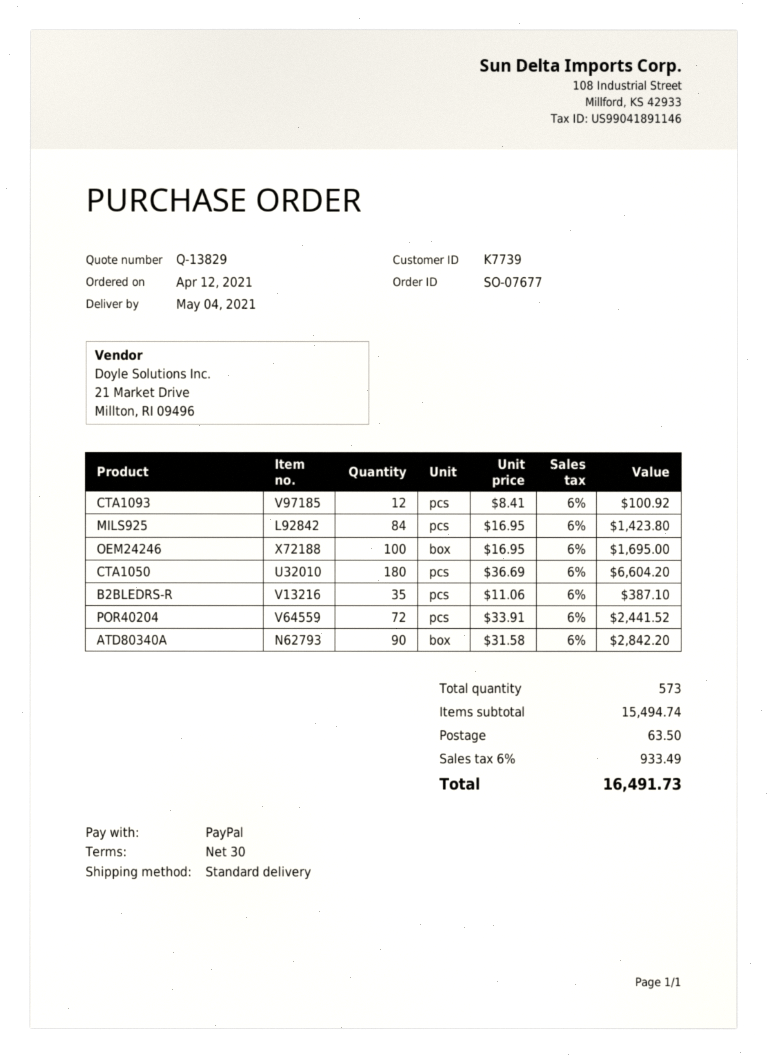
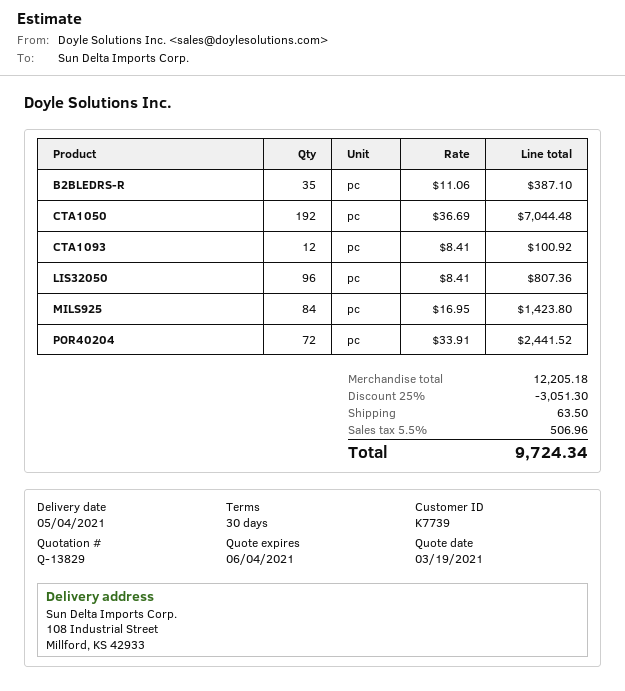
OEM24246: 100 x 16.95 = 1695.00 -> none
CTA1050: 180 x 36.69 = 6604.20 -> 192 x 36.69 = 7044.48
ATD80340A: 90 x 31.58 = 2842.20 -> none
LIS32050: none -> 96 x 8.41 = 807.36
subtotal: 15494.74 -> 12205.18
discount: none -> 25% = 3051.30
tax: 6% = 933.49 -> 5.5% = 506.96
total: 16491.73 -> 9724.34

